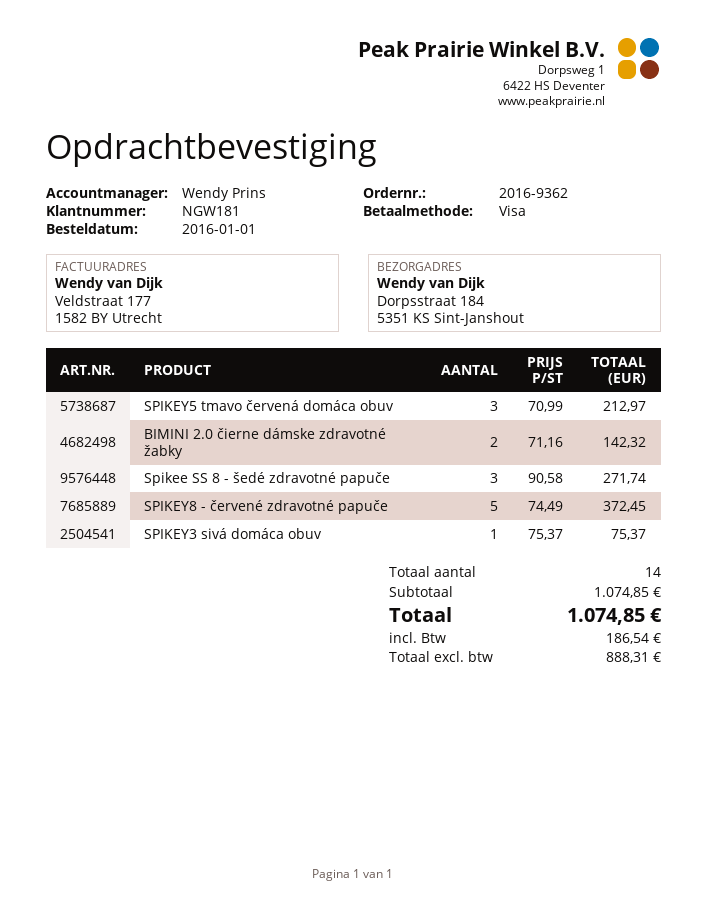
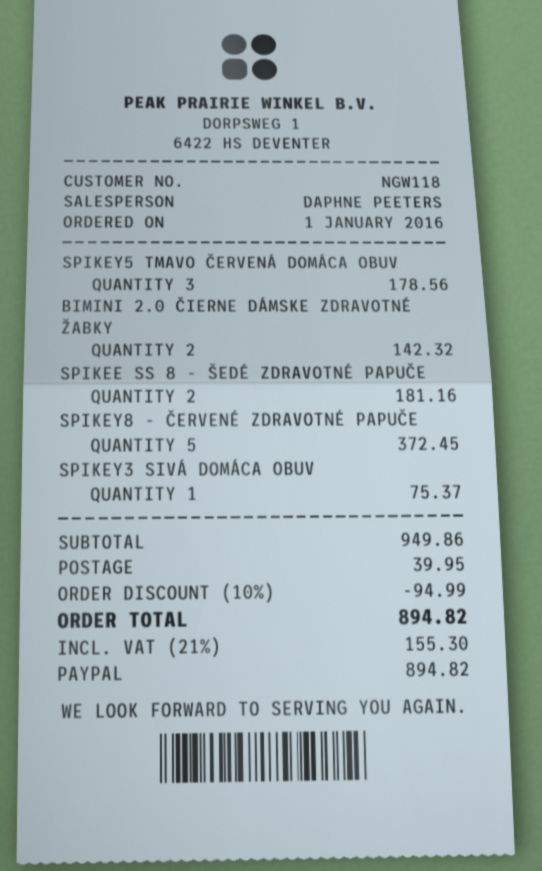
customer number: NGW181 -> NGW118
sales rep: Wendy Prins -> DAPHNE PEETERS
payment method: Visa -> PayPal
SPIKEY5 tmavo červená domáca obuv: 3 for 212.97 -> 3 for 178.56
Spikee SS 8 - šedé zdravotné papuče: 3 for 271.74 -> 2 for 181.16
subtotal: 1074.85 -> 949.86
discount: none -> 10% = 94.99
shipping: none -> 39.95
tax: 186.54 -> 155.30
total: 1074.85 -> 894.82

